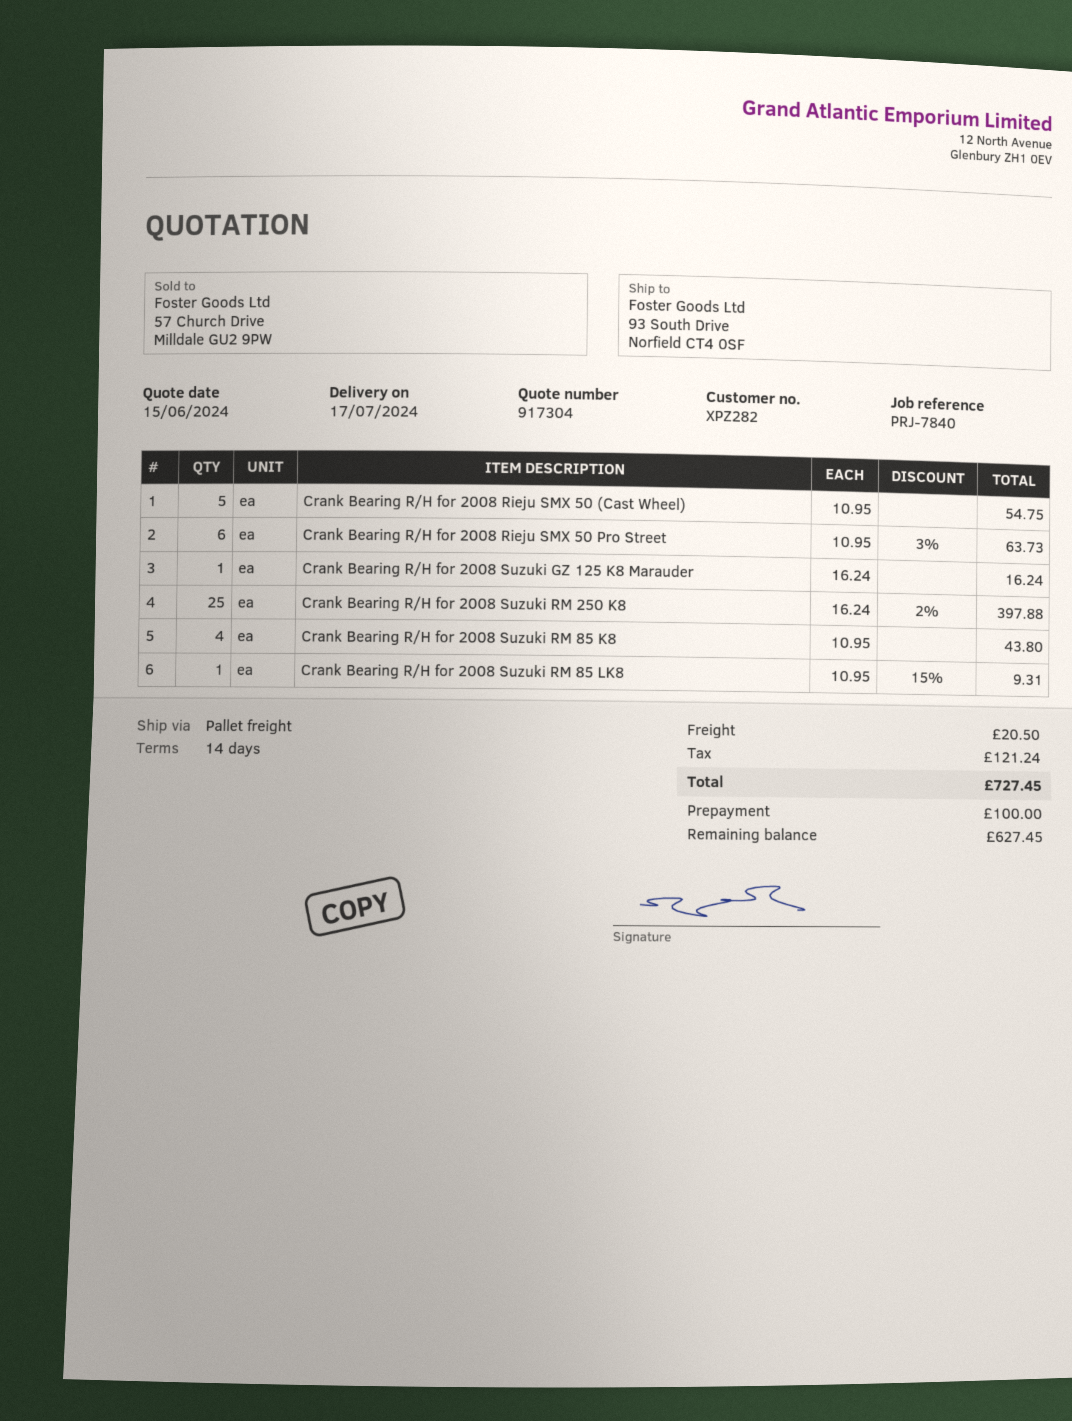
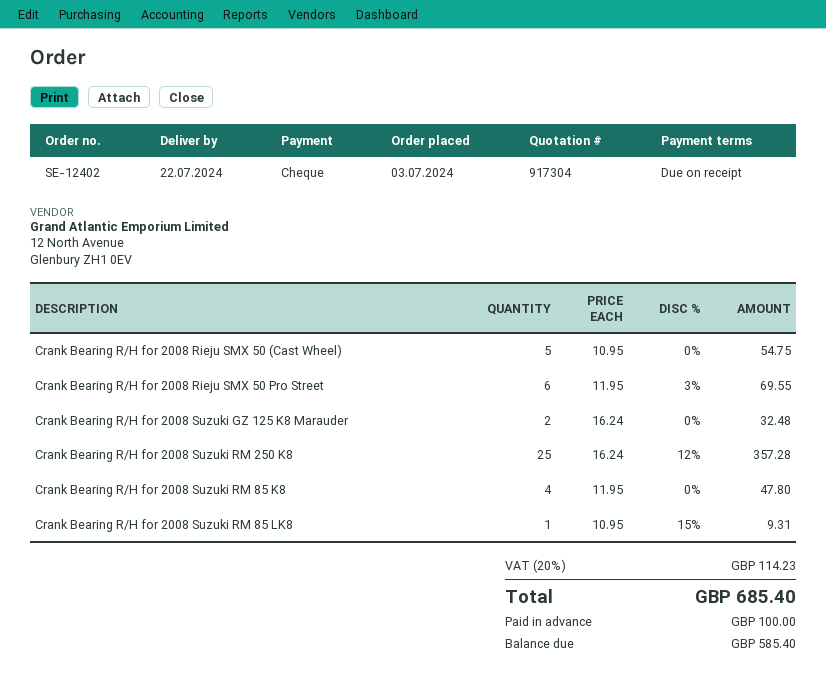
delivery date: 2024-07-17 -> 2024-07-22
payment terms: 14 days -> on receipt
Crank Bearing R/H for 2008 Rieju SMX 50 Pro Street: 6 x 10.95 - 3% = 63.73 -> 6 x 11.95 - 3% = 69.55
Crank Bearing R/H for 2008 Suzuki GZ 125 K8 Marauder: 1 x 16.24 = 16.24 -> 2 x 16.24 = 32.48
Crank Bearing R/H for 2008 Suzuki RM 250 K8: 25 x 16.24 - 2% = 397.88 -> 25 x 16.24 - 12% = 357.28
Crank Bearing R/H for 2008 Suzuki RM 85 K8: 4 x 10.95 = 43.80 -> 4 x 11.95 = 47.80
shipping: 20.50 -> none
tax: 121.24 -> 114.23
total: 727.45 -> 685.40
balance: 627.45 -> 585.40

